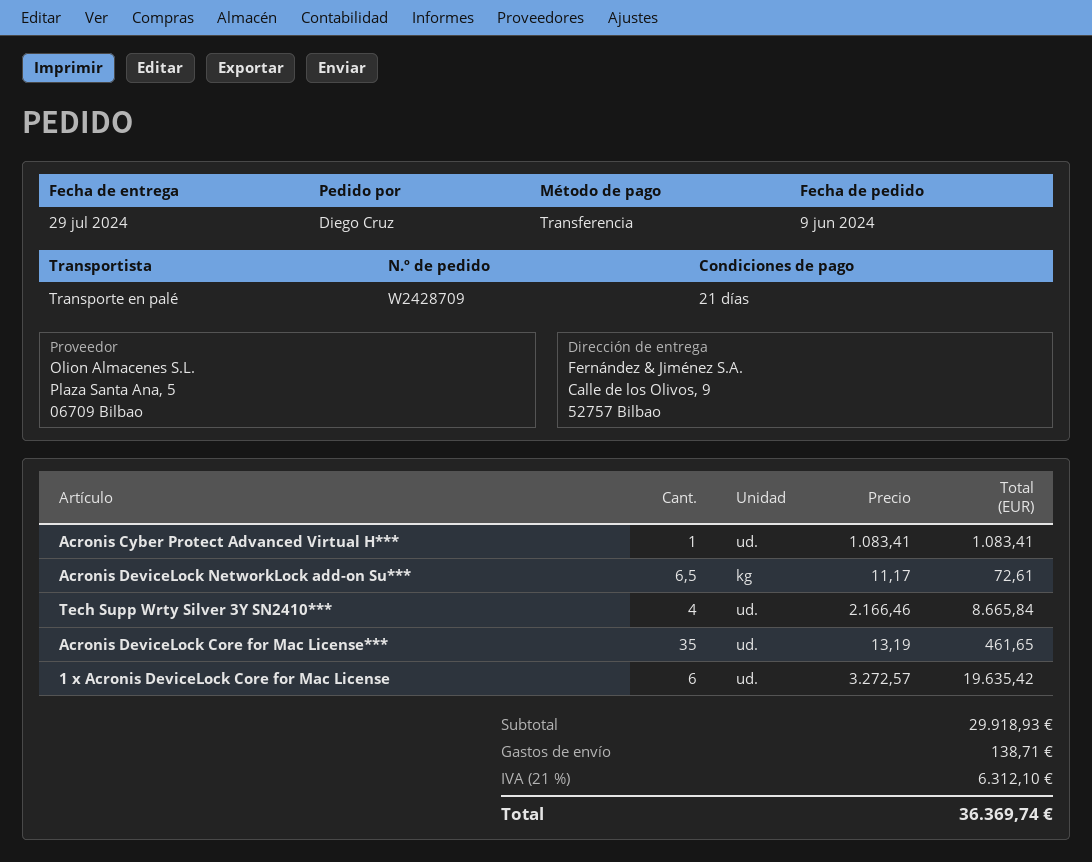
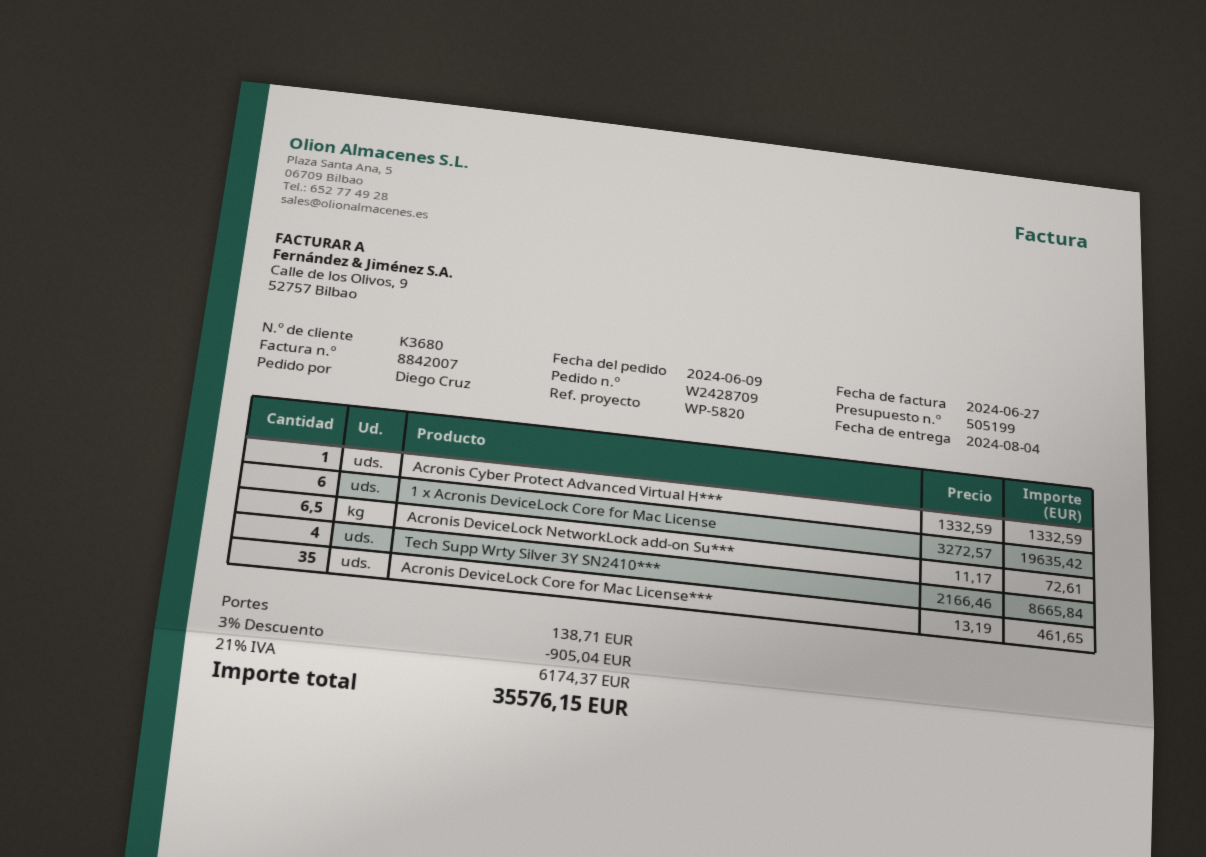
delivery date: 2024-07-29 -> 2024-08-04
Acronis Cyber Protect Advanced Virtual H***: 1 x 1083.41 = 1083.41 -> 1 x 1332.59 = 1332.59
discount: none -> 3% = 905.04
tax: 21% = 6312.10 -> 21% = 6174.37
total: 36369.74 -> 35576.15

